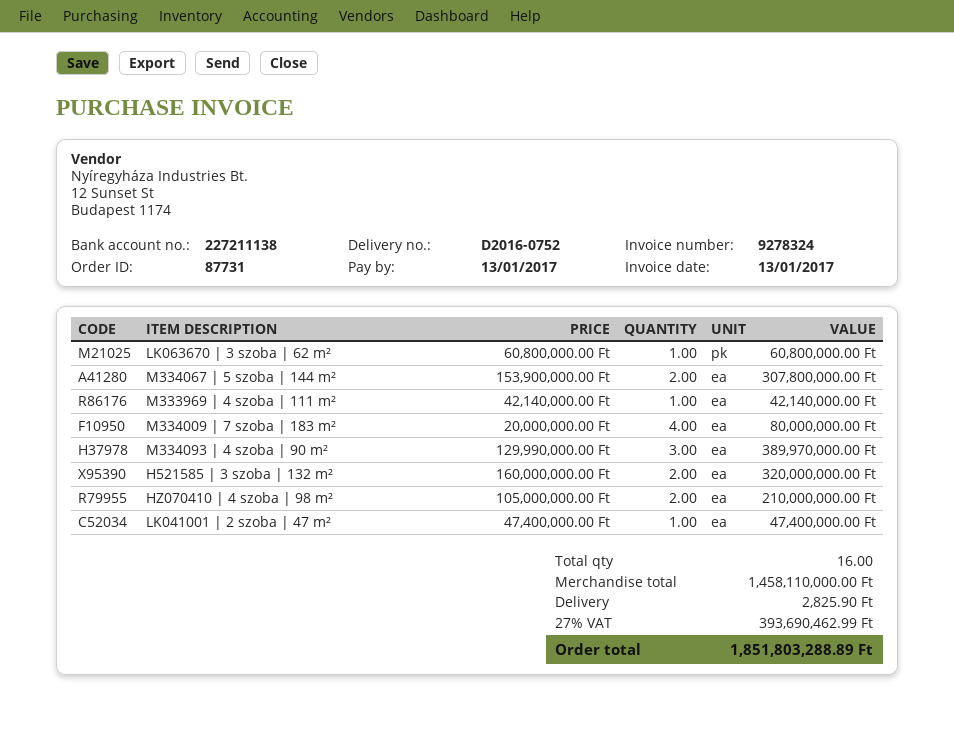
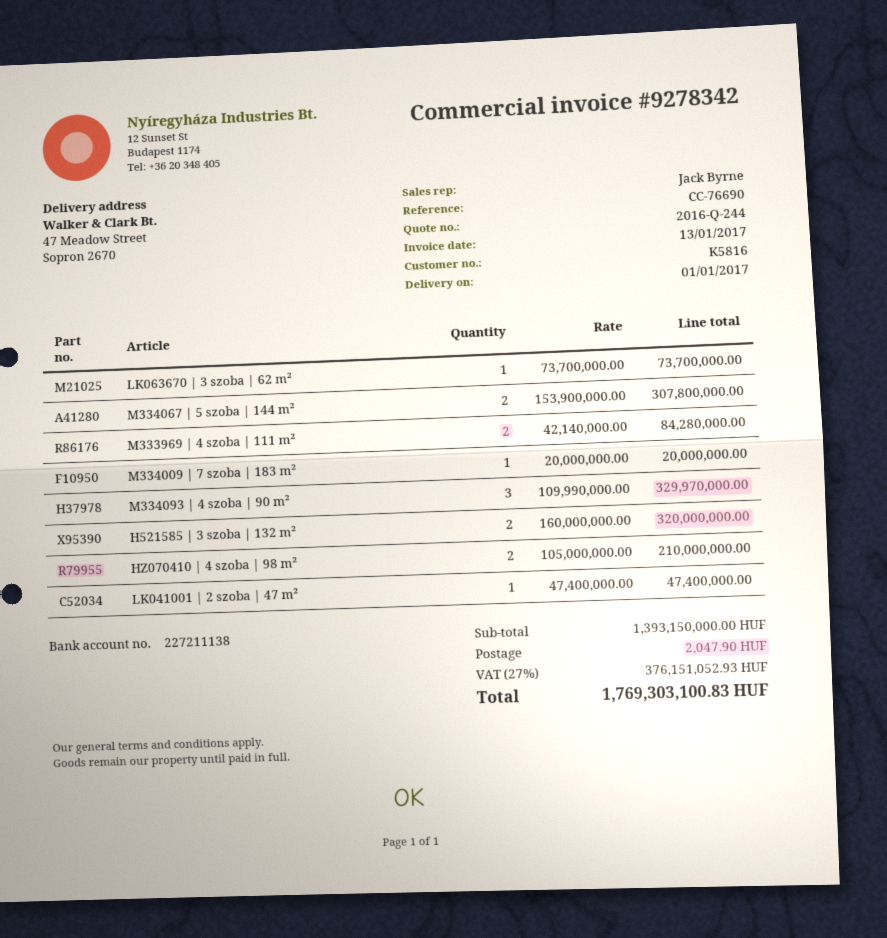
invoice number: 9278324 -> 9278342
LK063670 | 3 szoba | 62 m²: 1 x 60800000.00 = 60800000.00 -> 1 x 73700000.00 = 73700000.00
M333969 | 4 szoba | 111 m²: 1 x 42140000.00 = 42140000.00 -> 2 x 42140000.00 = 84280000.00
M334009 | 7 szoba | 183 m²: 4 x 20000000.00 = 80000000.00 -> 1 x 20000000.00 = 20000000.00
M334093 | 4 szoba | 90 m²: 3 x 129990000.00 = 389970000.00 -> 3 x 109990000.00 = 329970000.00
subtotal: 1458110000.00 -> 1393150000.00
shipping: 2825.90 -> 2047.90
tax: 27% = 393690462.99 -> 27% = 376151052.93
total: 1851803288.89 -> 1769303100.83

